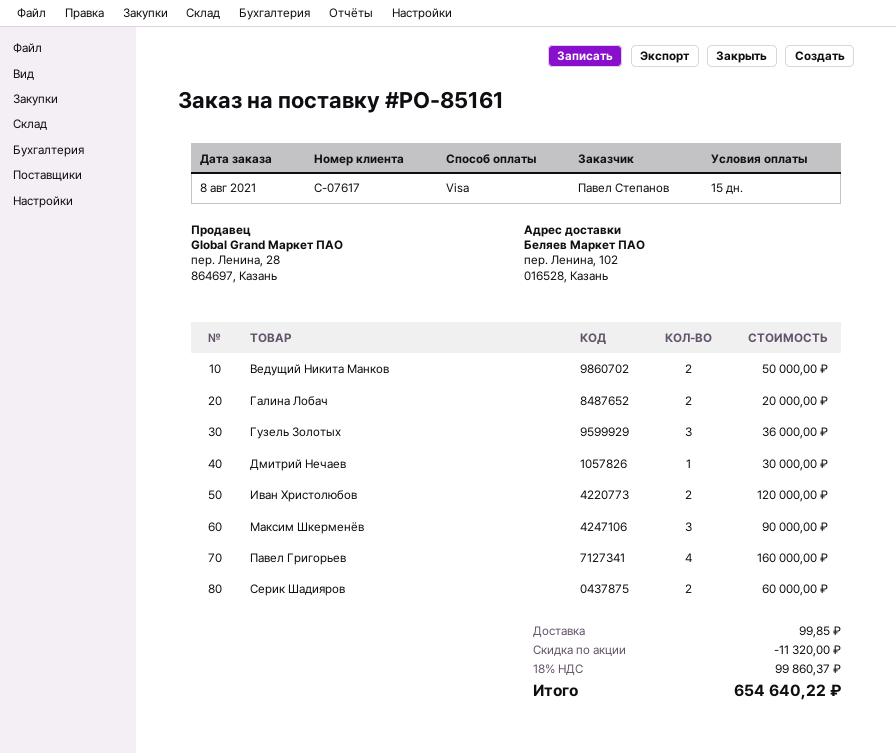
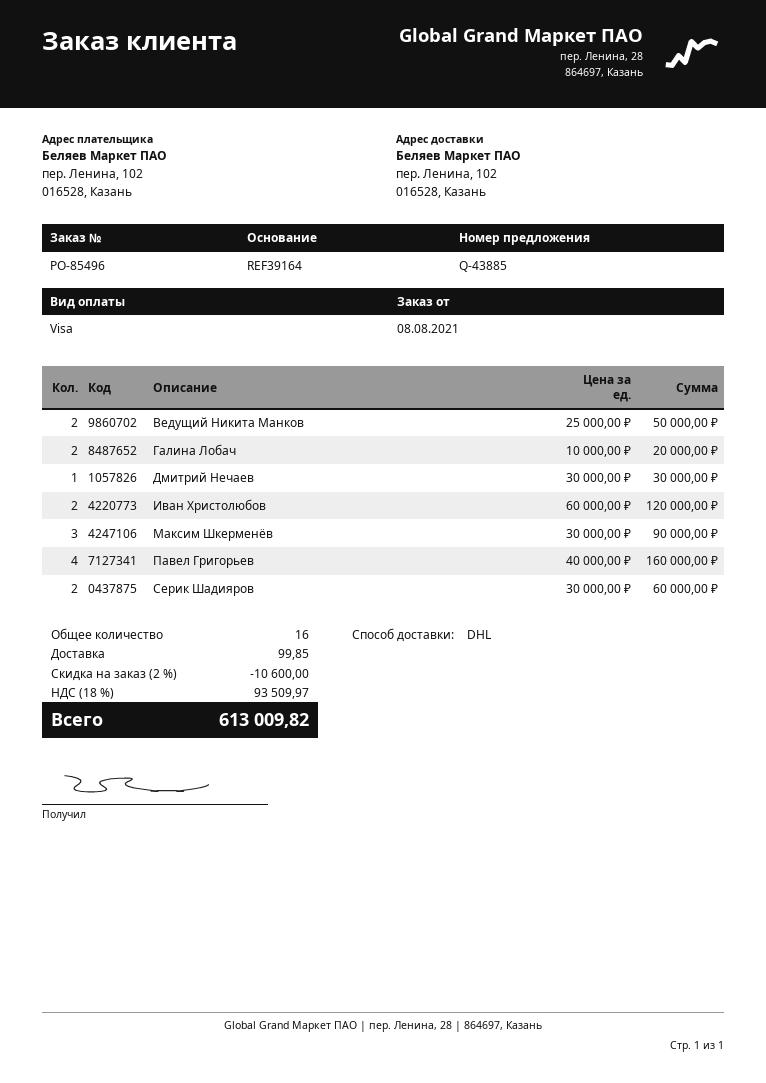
order number: PO-85161 -> PO-85496
Гузель Золотых: 3 for 36000.00 -> none
discount: 11320.00 -> 10600.00
tax: 18% = 99860.37 -> 18% = 93509.97
total: 654640.22 -> 613009.82

